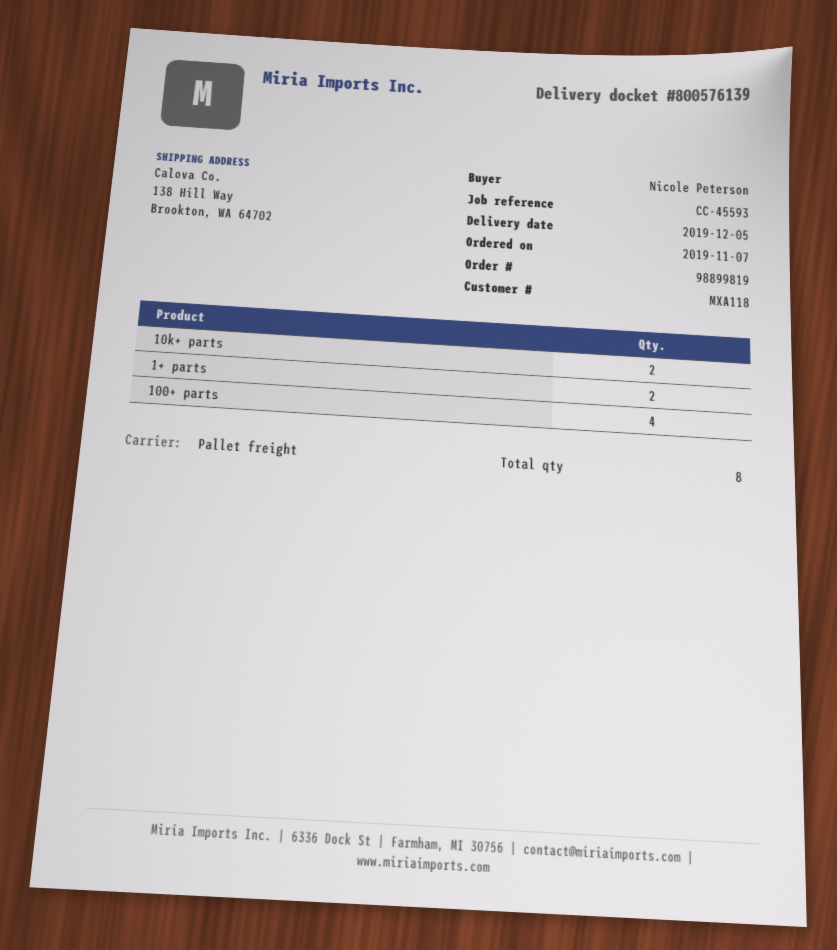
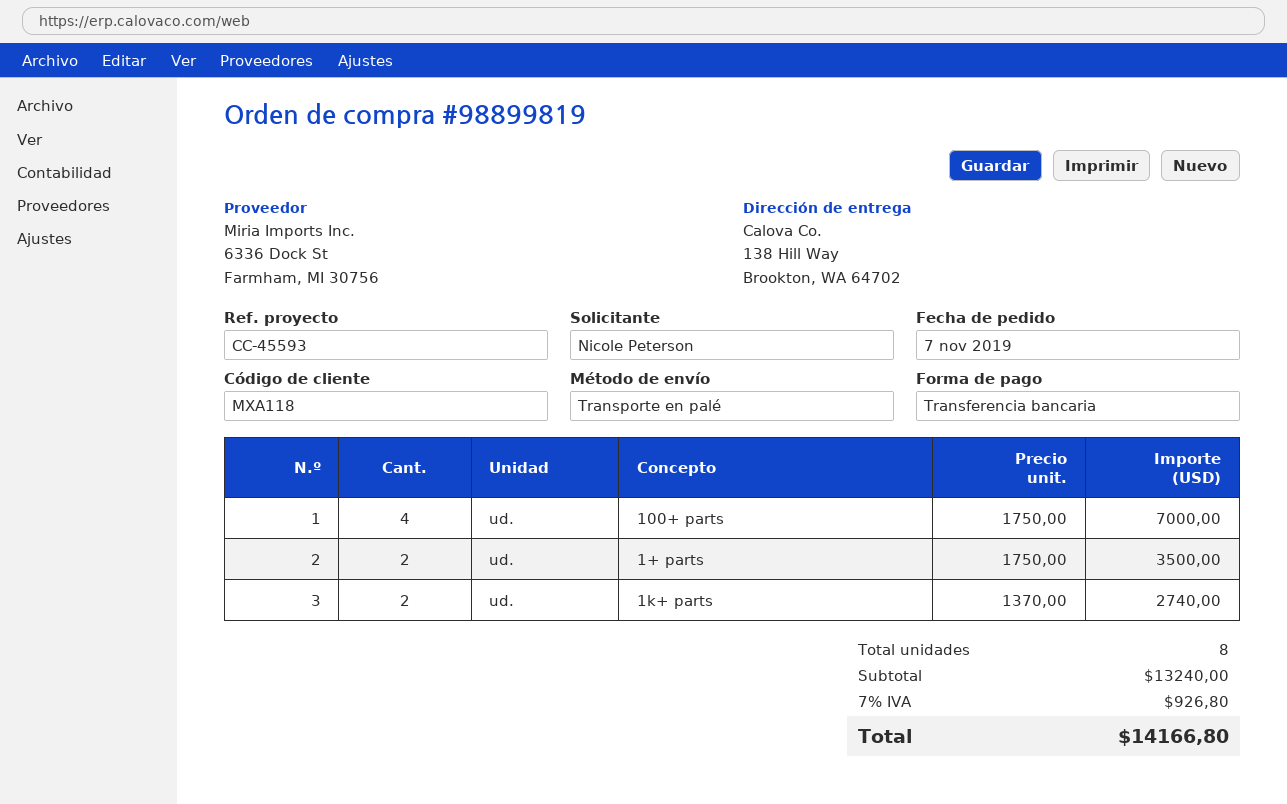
10k+ parts: 2 -> none
1k+ parts: none -> 2

